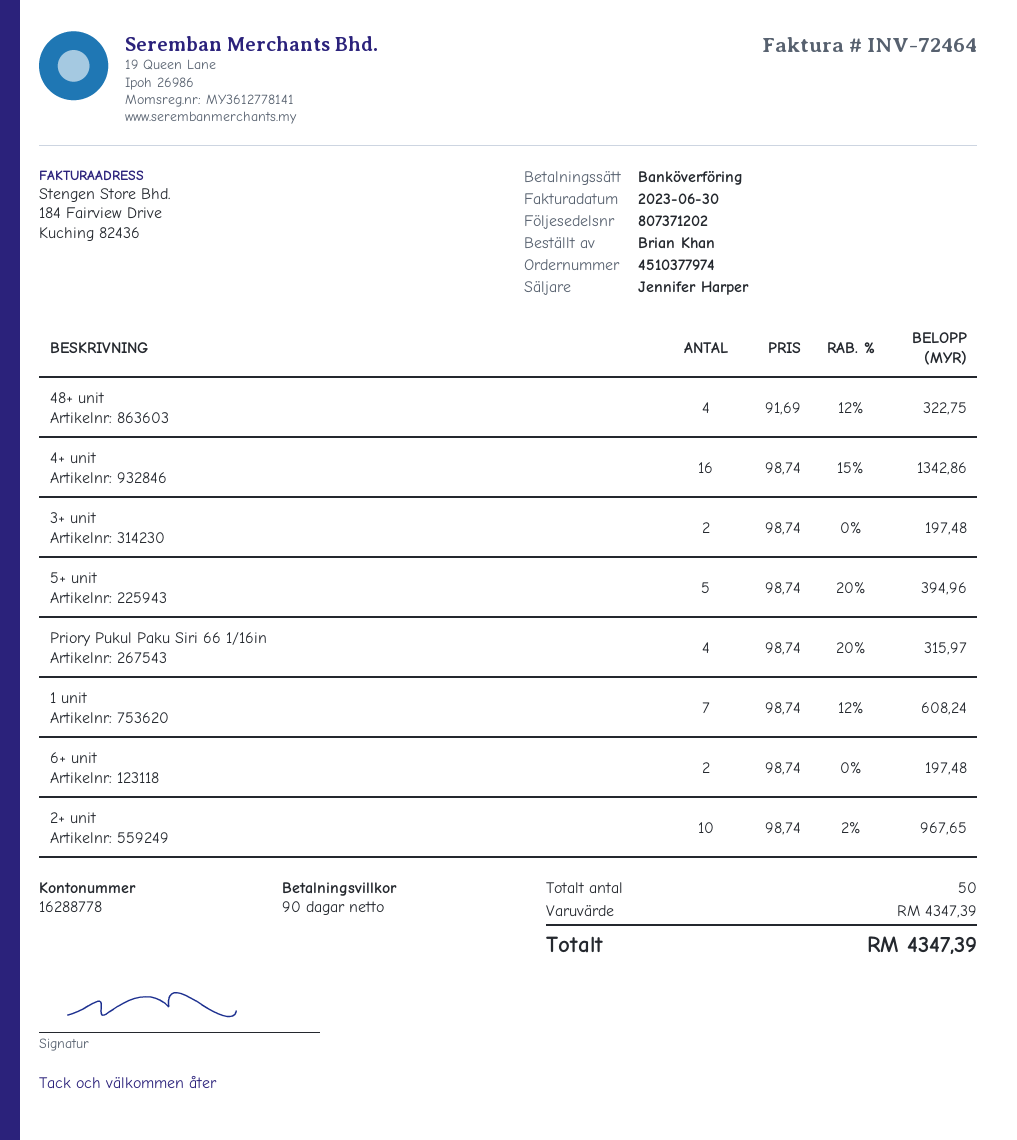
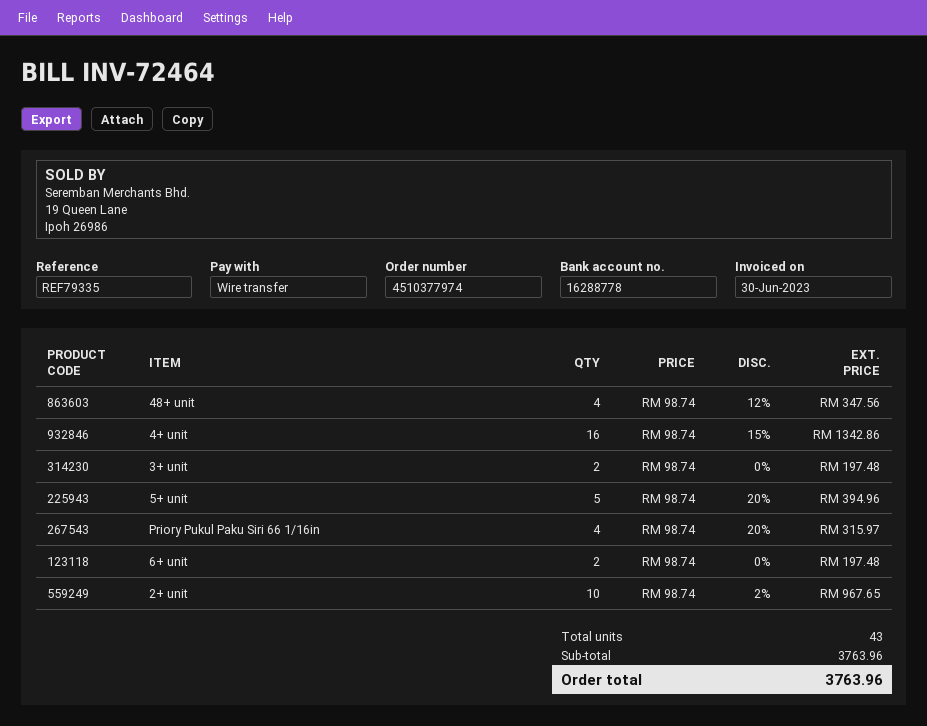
48+ unit: 4 x 91.69 - 12% = 322.75 -> 4 x 98.74 - 12% = 347.56
1 unit: 7 x 98.74 - 12% = 608.24 -> none
total quantity: 50 -> 43
subtotal: 4347.39 -> 3763.96
total: 4347.39 -> 3763.96

